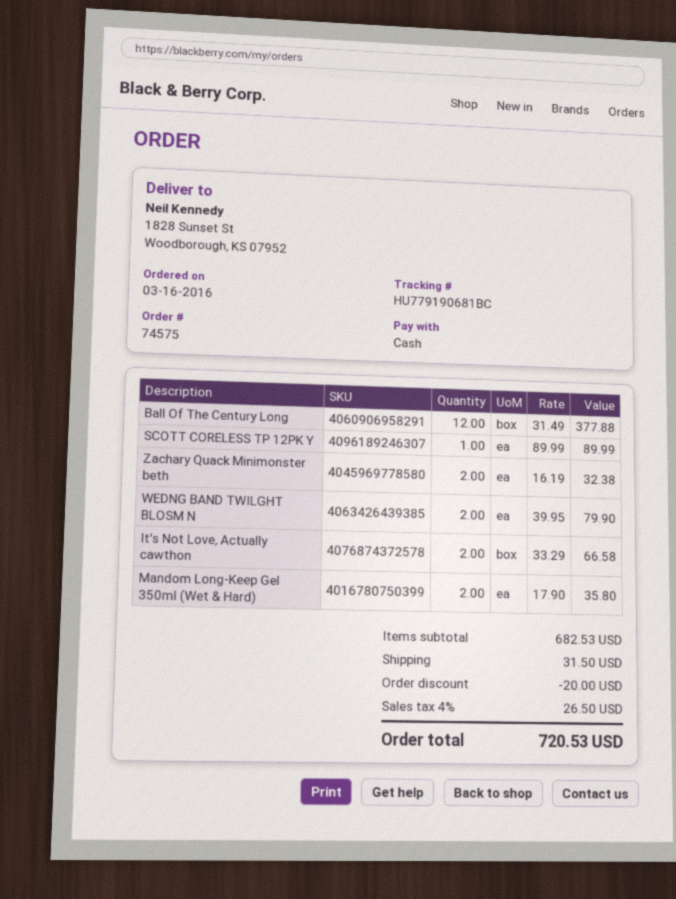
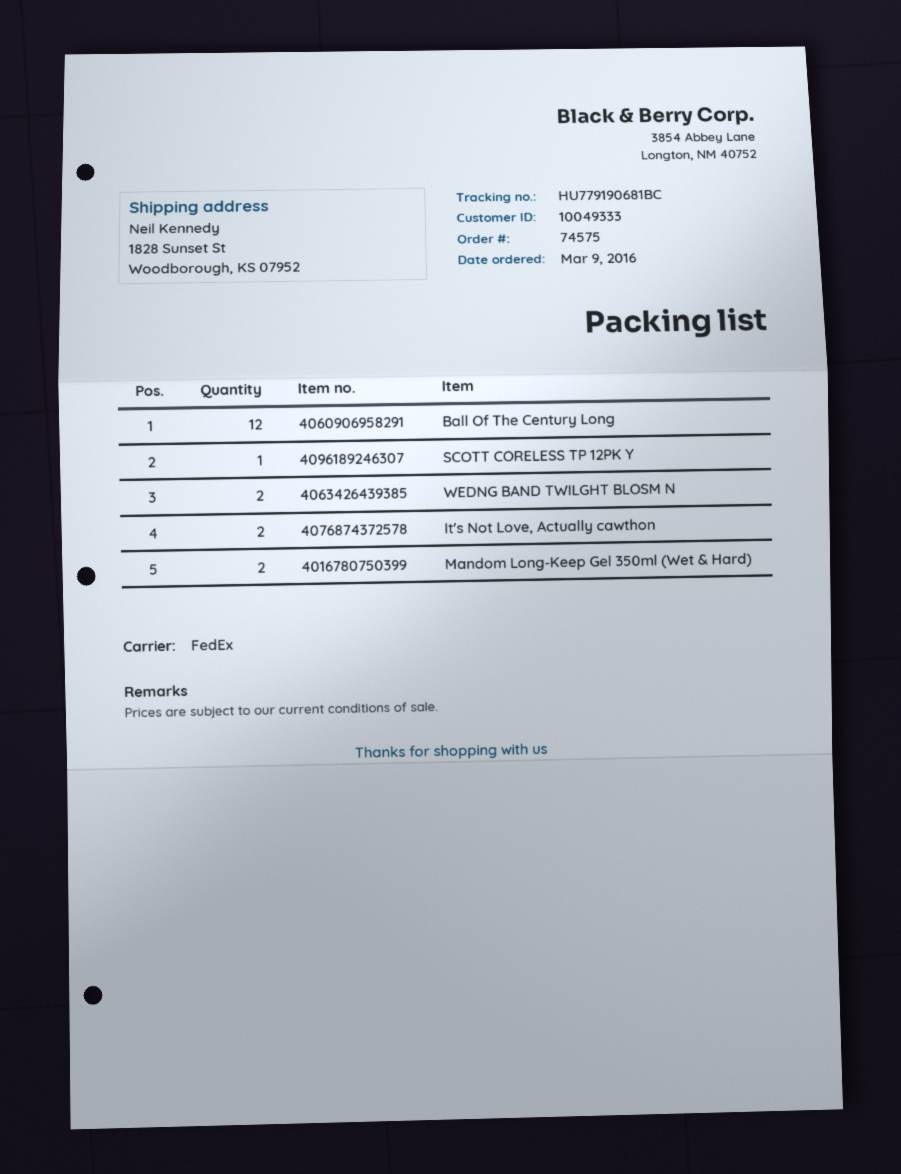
order date: 2016-03-16 -> 2016-03-09
Zachary Quack Minimonster beth: 2 -> none

